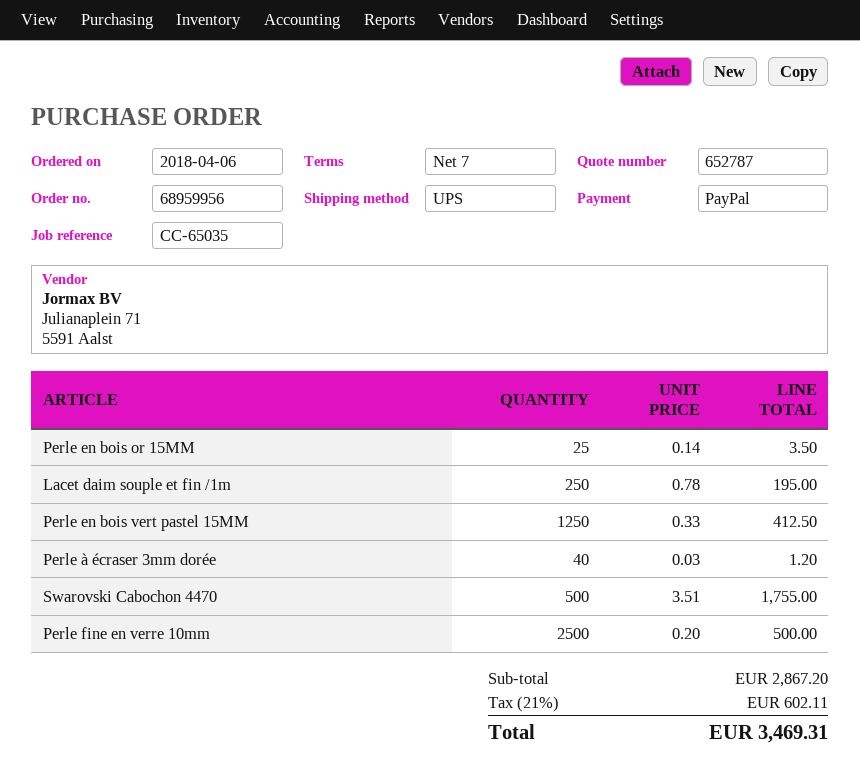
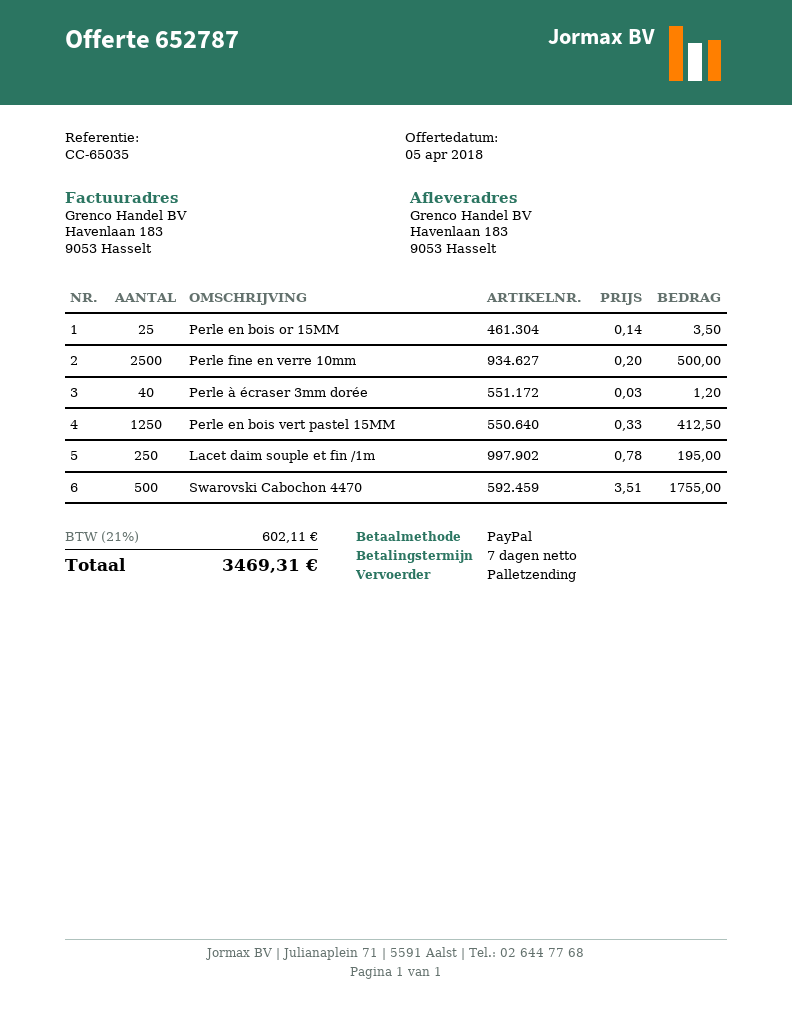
shipping method: UPS -> pallet freight

